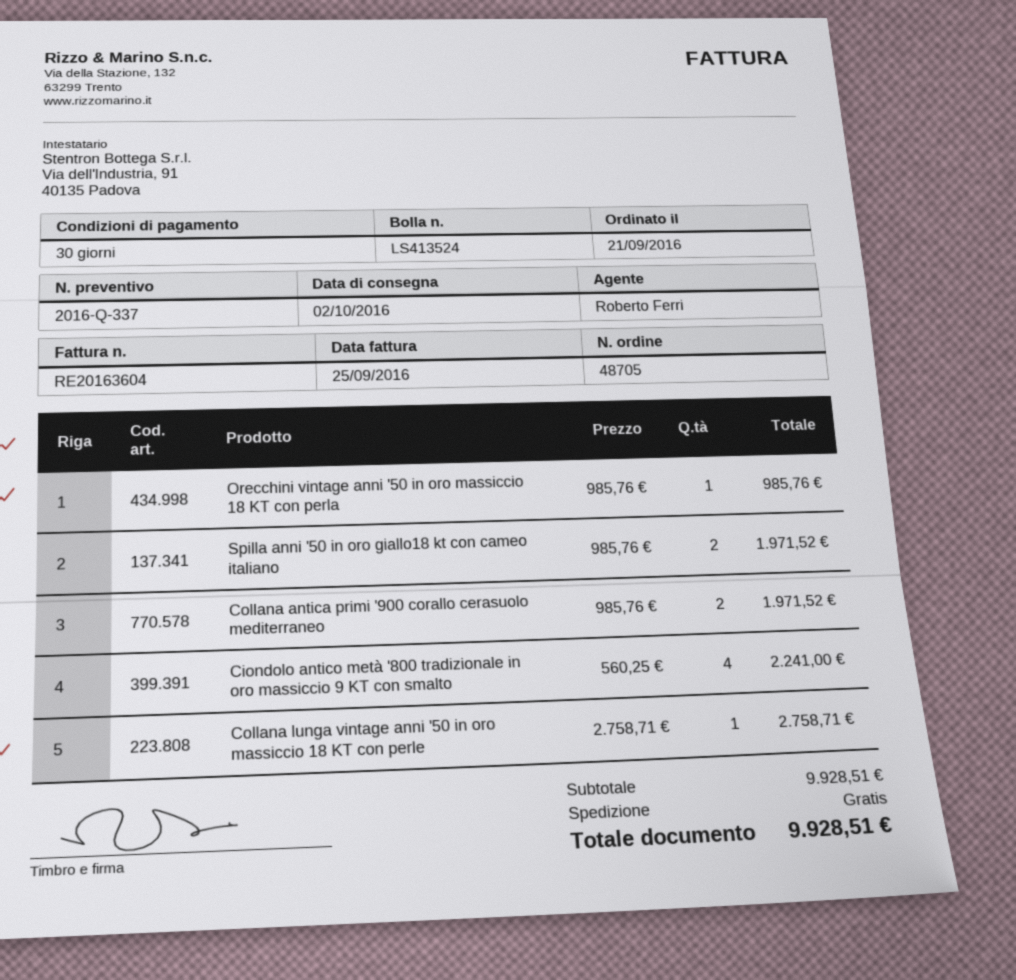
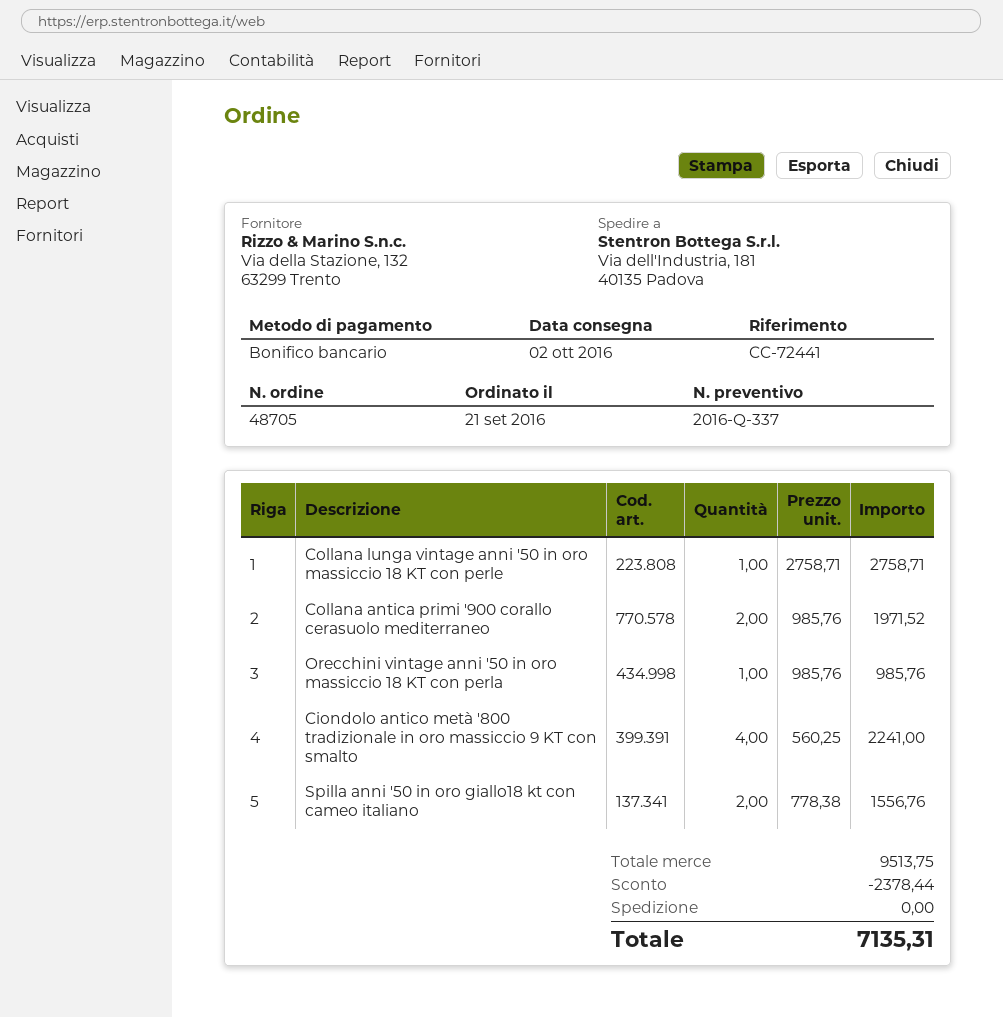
Spilla anni '50 in oro giallo18 kt con cameo italiano: 2 x 985.76 = 1971.52 -> 2 x 778.38 = 1556.76
subtotal: 9928.51 -> 9513.75
discount: none -> 2378.44
total: 9928.51 -> 7135.31

